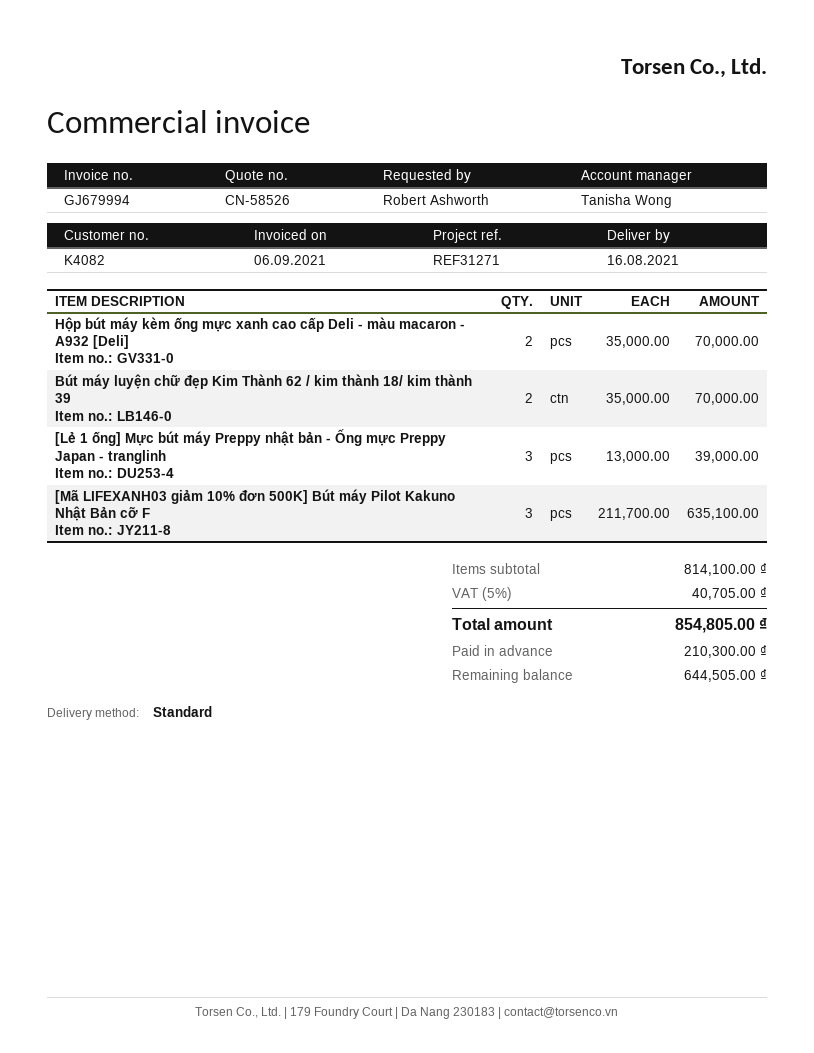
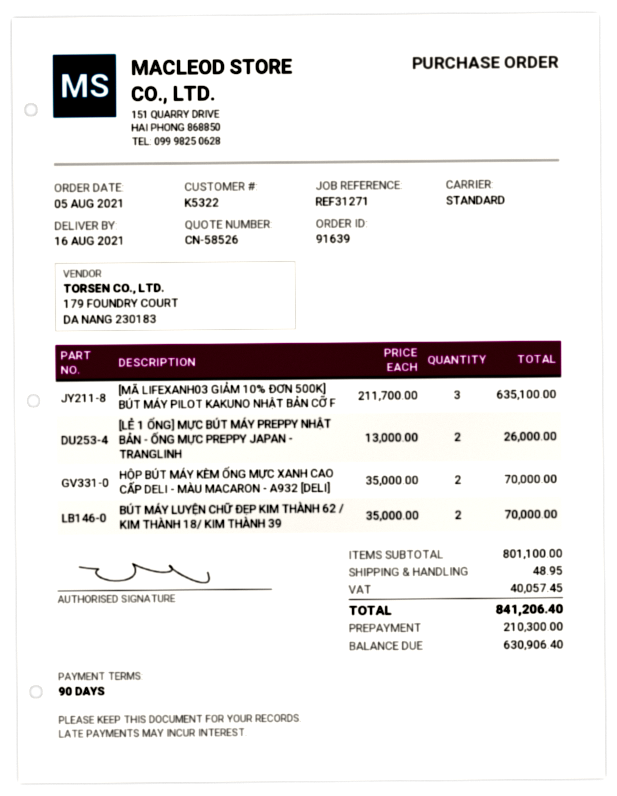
customer number: K4082 -> K5322
[Lẻ 1 ống] Mực bút máy Preppy nhật bản - Ống mực Preppy Japan - tranglinh: 3 x 13000.00 = 39000.00 -> 2 x 13000.00 = 26000.00
subtotal: 814100.00 -> 801100.00
shipping: none -> 48.95
tax: 40705.00 -> 40057.45
total: 854805.00 -> 841206.40
balance: 644505.00 -> 630906.40

